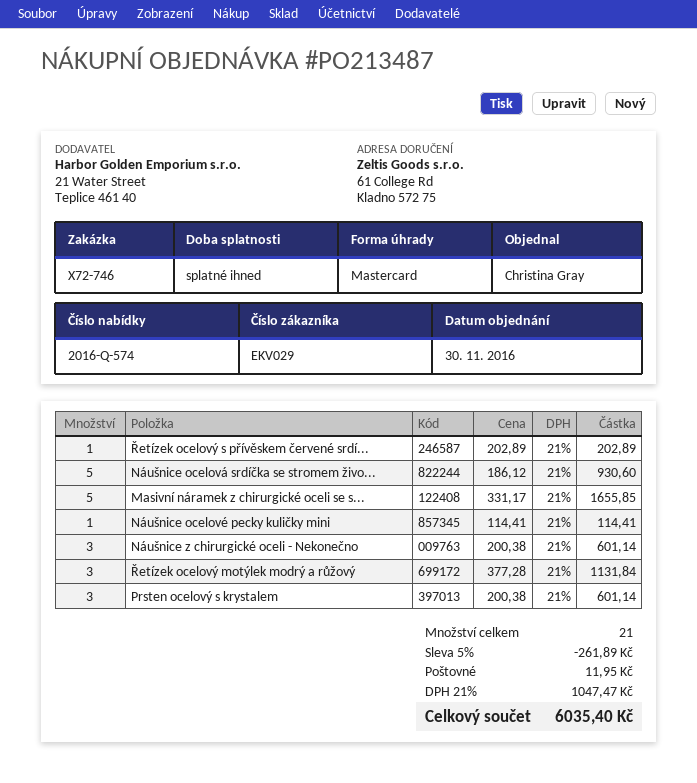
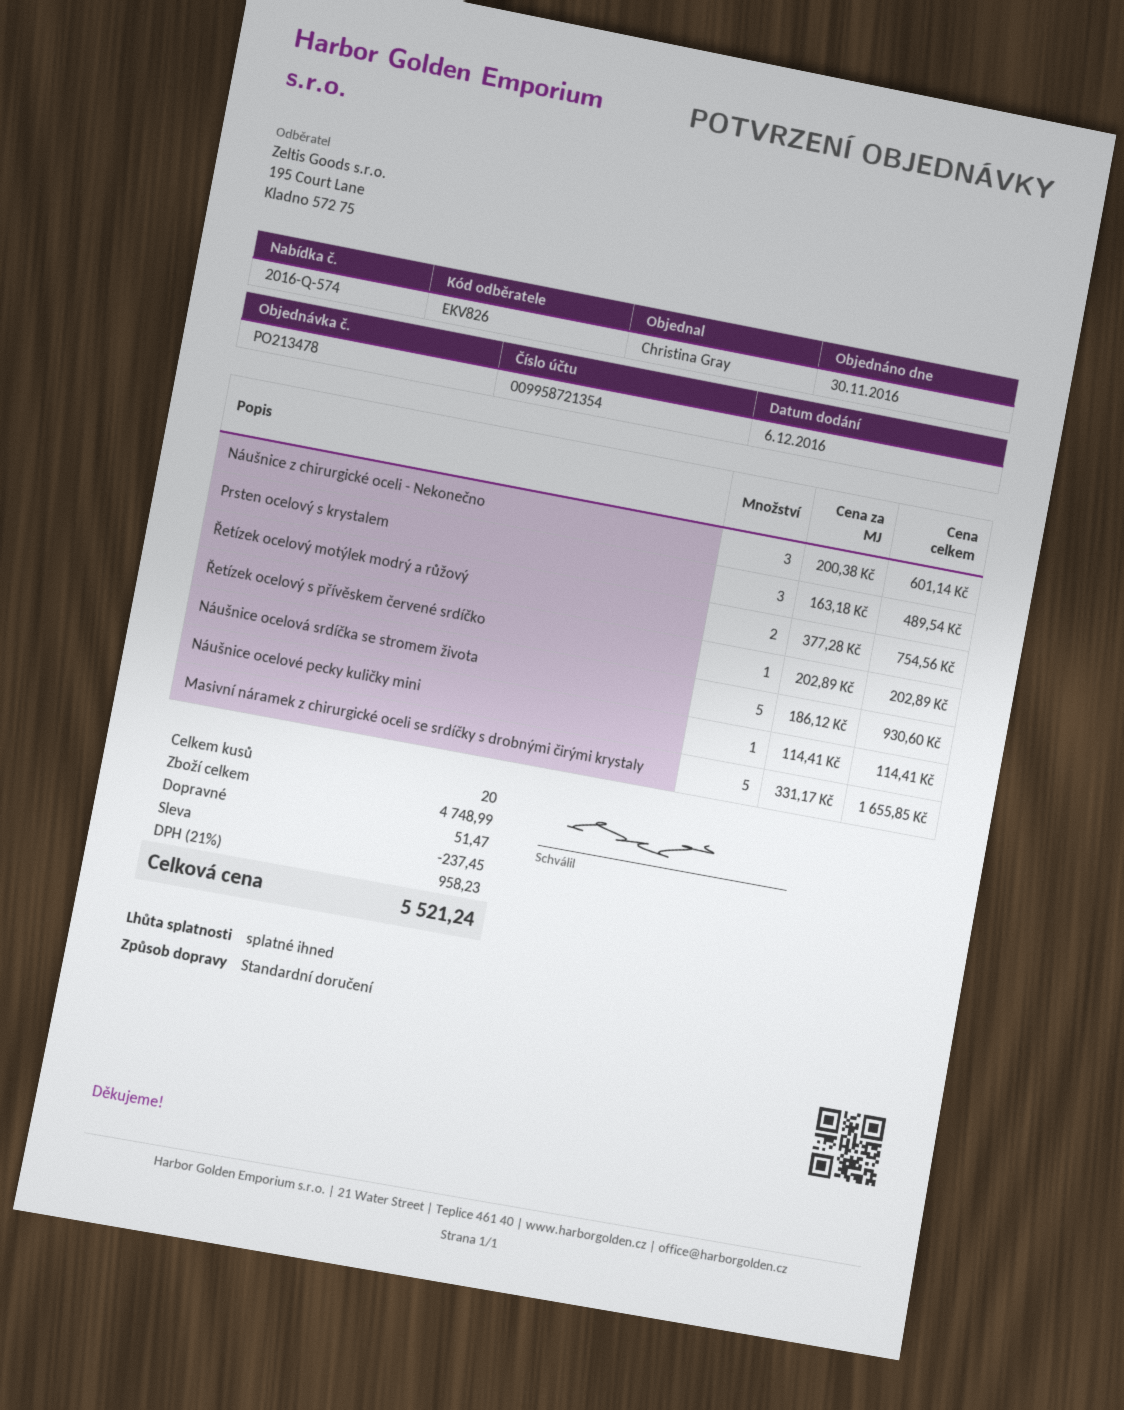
order number: PO213487 -> PO213478
customer number: EKV029 -> EKV826
Řetízek ocelový motýlek modrý a růžový: 3 x 377.28 = 1131.84 -> 2 x 377.28 = 754.56
Prsten ocelový s krystalem: 3 x 200.38 = 601.14 -> 3 x 163.18 = 489.54
total quantity: 21 -> 20
discount: 261.89 -> 237.45
shipping: 11.95 -> 51.47
tax: 21% = 1047.47 -> 21% = 958.23
total: 6035.40 -> 5521.24

